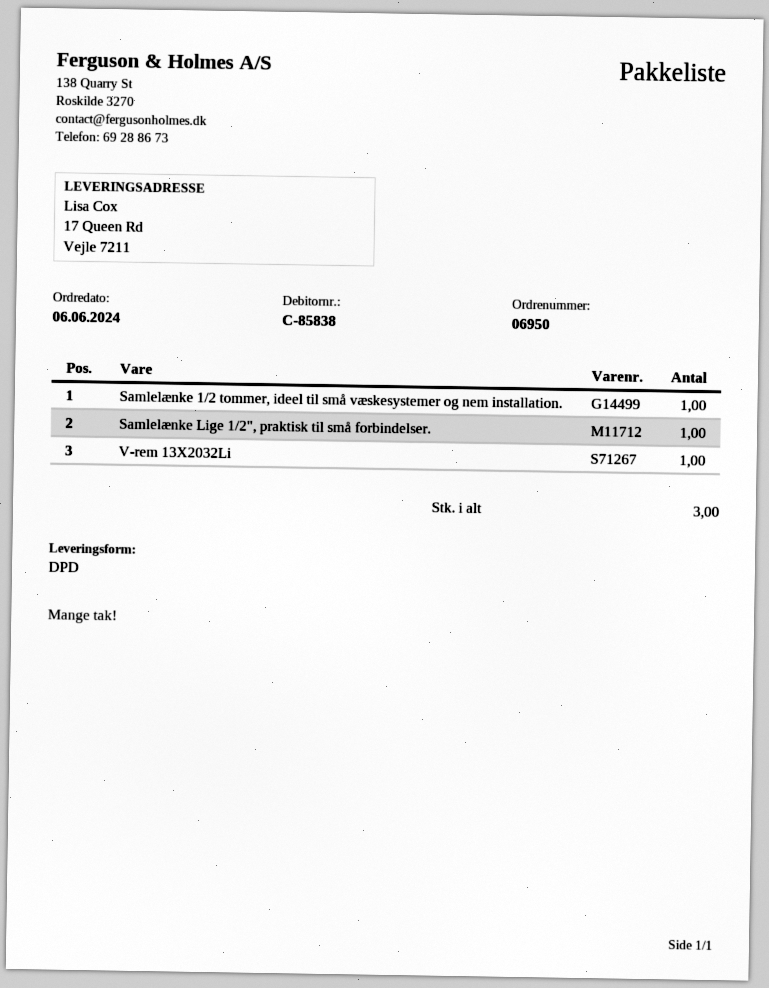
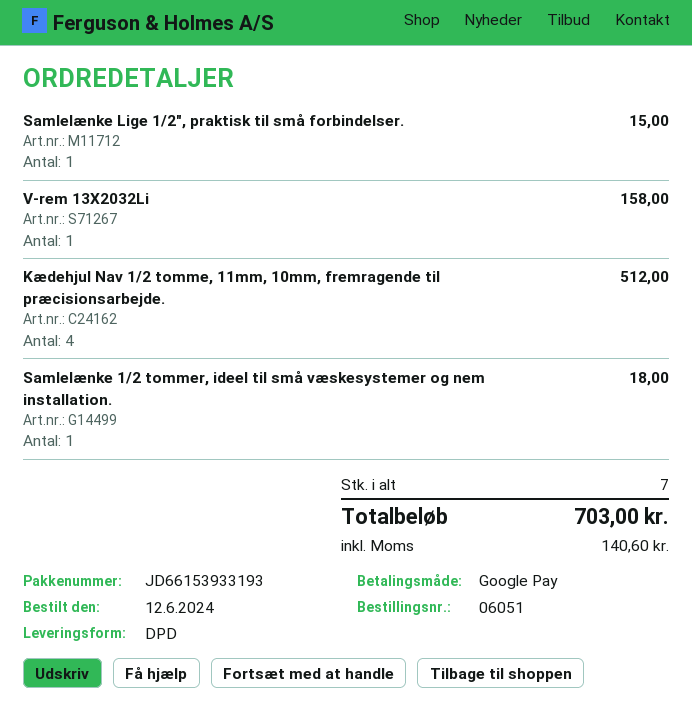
order number: 06950 -> 06051
order date: 2024-06-06 -> 2024-06-12
Kædehjul Nav 1/2 tomme, 11mm, 10mm, fremragende til præcisionsarbejde.: none -> 4
total quantity: 3 -> 7

